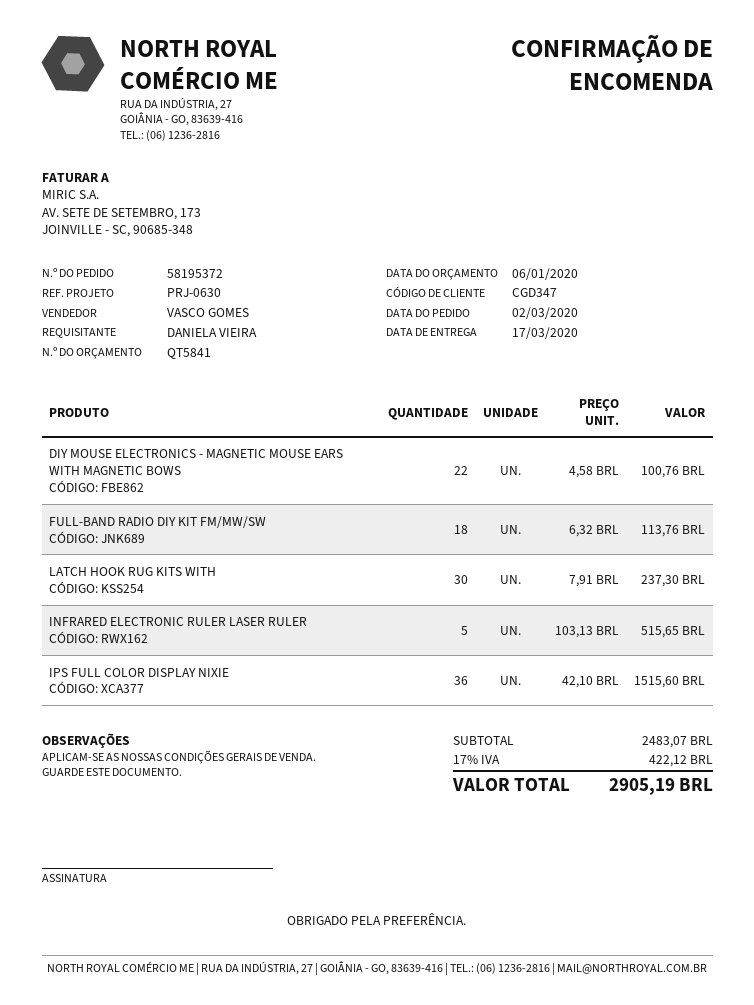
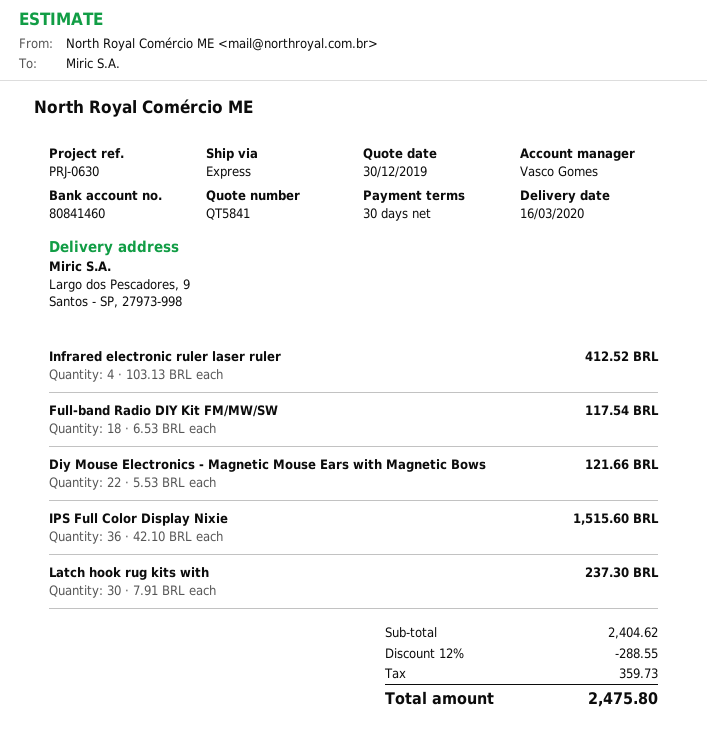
quote date: 2020-01-06 -> 2019-12-30
delivery date: 2020-03-17 -> 2020-03-16
DIY MOUSE ELECTRONICS - MAGNETIC MOUSE EARS WITH MAGNETIC BOWS: 22 x 4.58 = 100.76 -> 22 x 5.53 = 121.66
FULL-BAND RADIO DIY KIT FM/MW/SW: 18 x 6.32 = 113.76 -> 18 x 6.53 = 117.54
INFRARED ELECTRONIC RULER LASER RULER: 5 x 103.13 = 515.65 -> 4 x 103.13 = 412.52
subtotal: 2483.07 -> 2404.62
discount: none -> 12% = 288.55
tax: 422.12 -> 359.73
total: 2905.19 -> 2475.80

